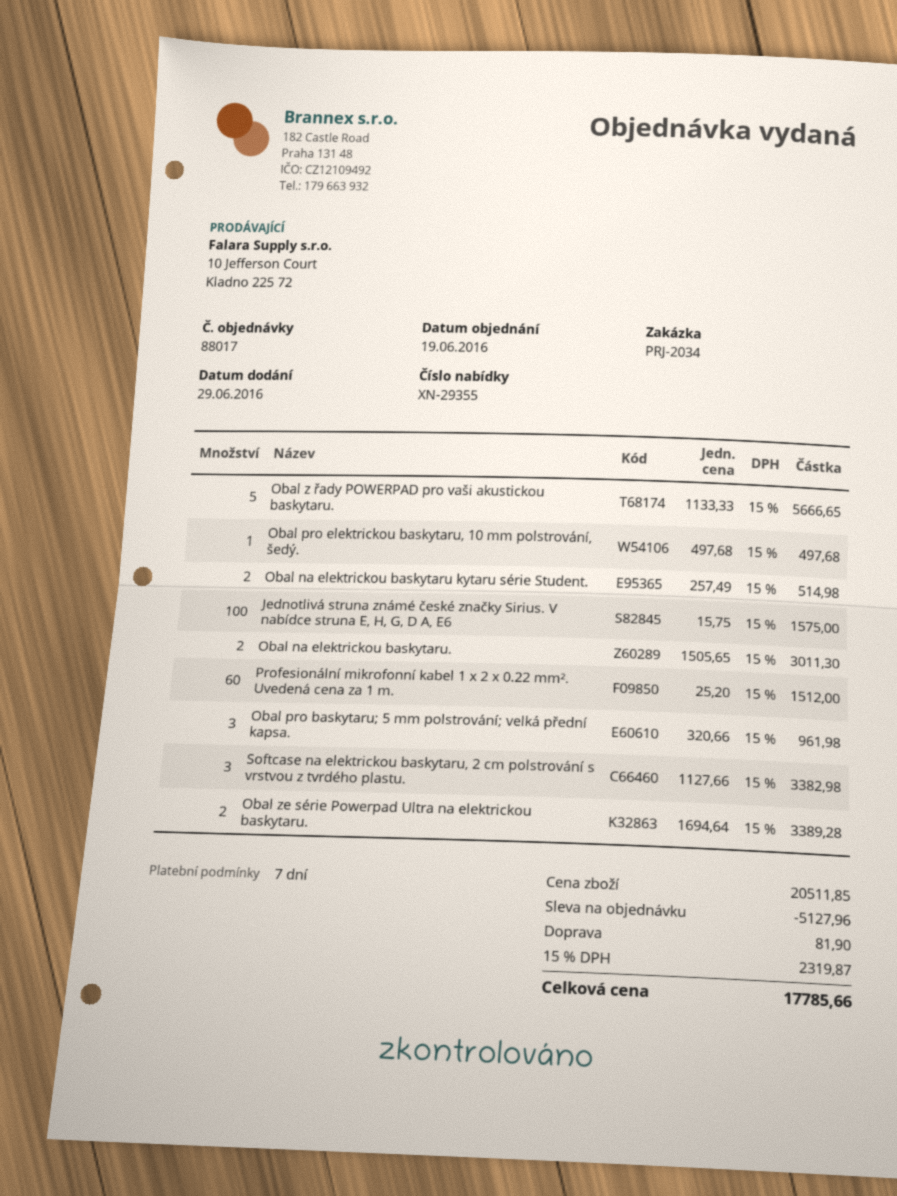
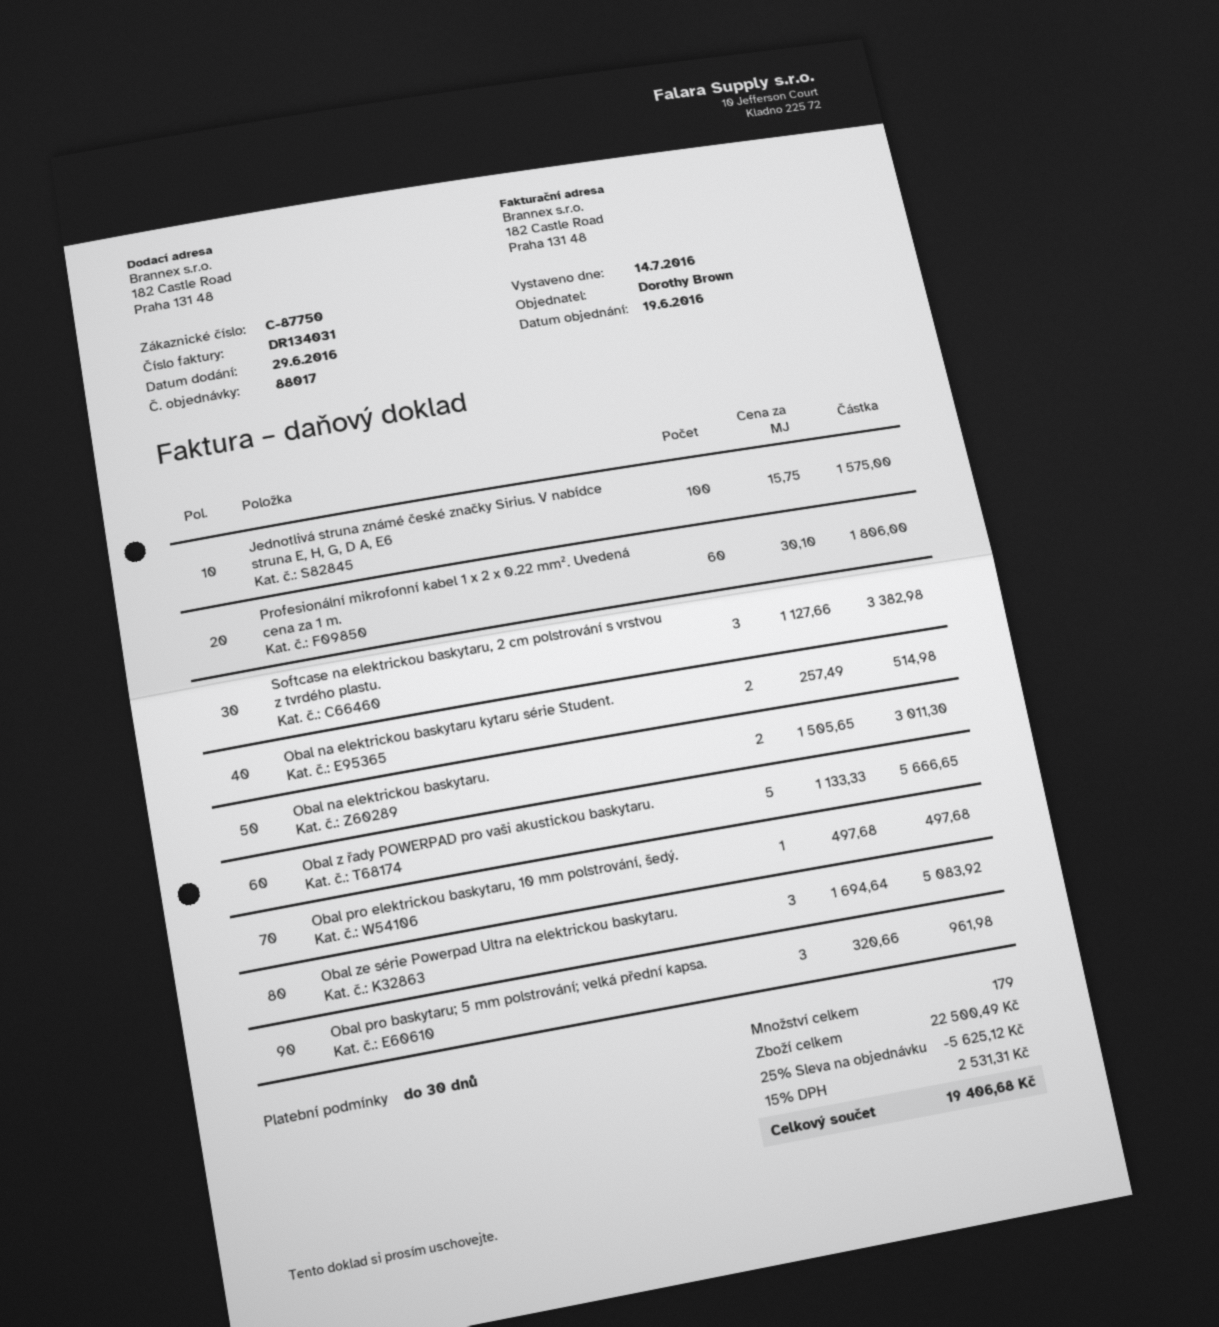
payment terms: 7 days -> 30 days
Profesionální mikrofonní kabel 1 x 2 x 0.22 mm². Uvedená cena za 1 m.: 60 x 25.20 = 1512.00 -> 60 x 30.10 = 1806.00
Obal ze série Powerpad Ultra na elektrickou baskytaru.: 2 x 1694.64 = 3389.28 -> 3 x 1694.64 = 5083.92
subtotal: 20511.85 -> 22500.49
discount: 5127.96 -> 5625.12
shipping: 81.90 -> none
tax: 15% = 2319.87 -> 15% = 2531.31
total: 17785.66 -> 19406.68

